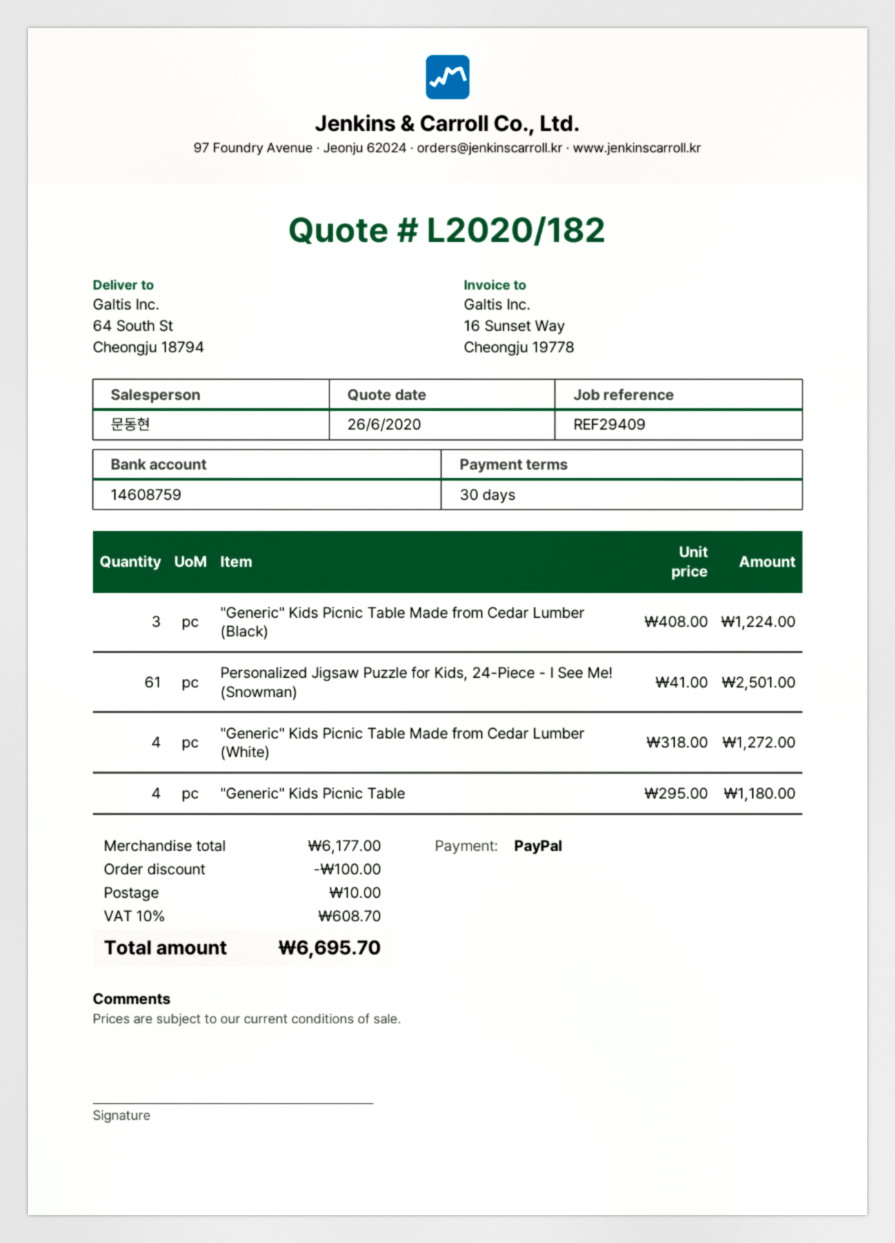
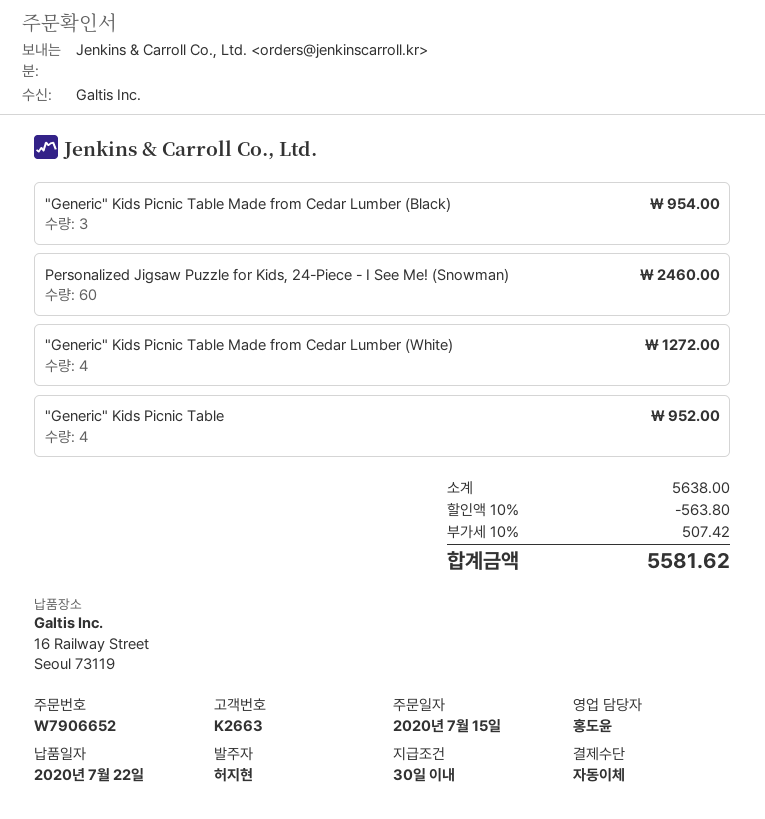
sales rep: 문동현 -> 홍도윤
payment method: PayPal -> direct debit
ship to: 64 South St, Cheongju 18794 -> 16 Railway Street, Seoul 73119
"Generic" Kids Picnic Table Made from Cedar Lumber (Black): 3 for 1224.00 -> 3 for 954.00
Personalized Jigsaw Puzzle for Kids, 24-Piece - I See Me! (Snowman): 61 for 2501.00 -> 60 for 2460.00
"Generic" Kids Picnic Table: 4 for 1180.00 -> 4 for 952.00
subtotal: 6177.00 -> 5638.00
discount: 100.00 -> 563.80
shipping: 10.00 -> none
tax: 10% = 608.70 -> 10% = 507.42
total: 6695.70 -> 5581.62

